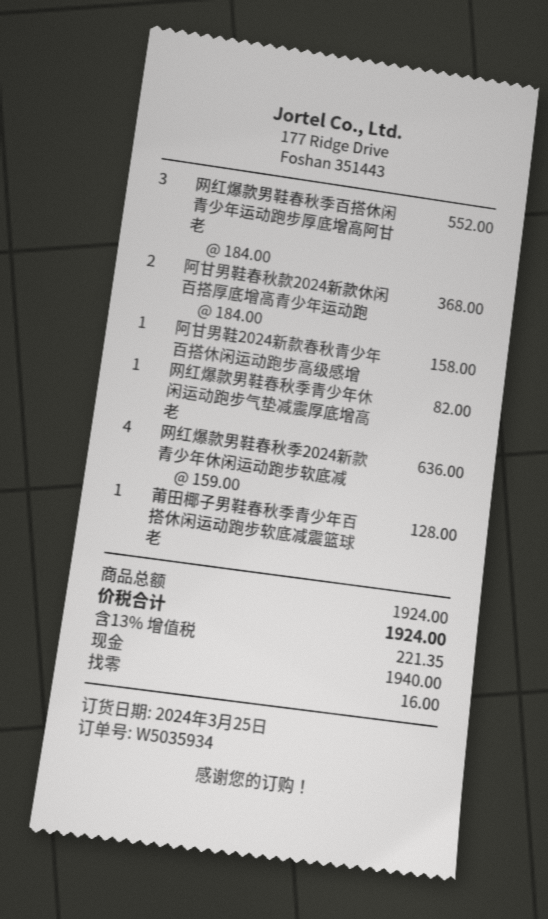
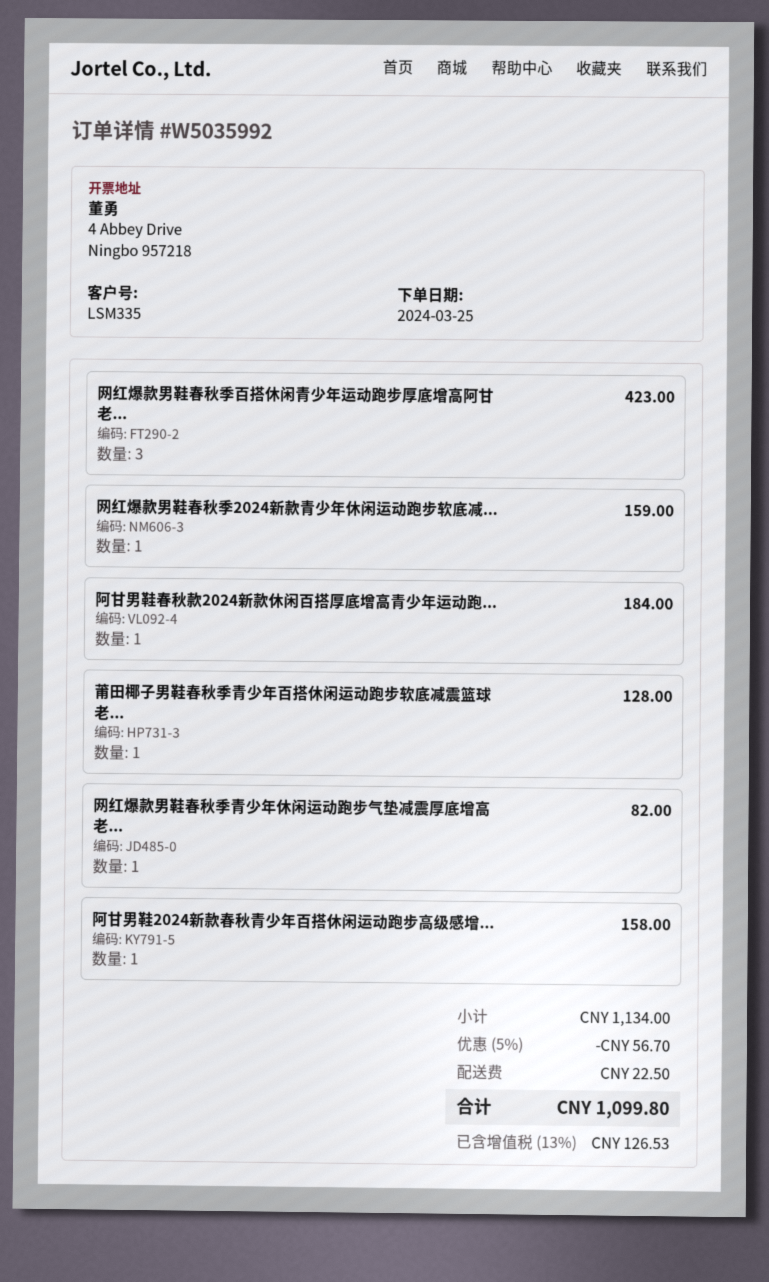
order number: W5035934 -> W5035992
网红爆款男鞋春秋季百搭休闲青少年运动跑步厚底增高阿甘老: 3 for 552.00 -> 3 for 423.00
阿甘男鞋春秋款2024新款休闲百搭厚底增高青少年运动跑: 2 for 368.00 -> 1 for 184.00
网红爆款男鞋春秋季2024新款青少年休闲运动跑步软底减: 4 for 636.00 -> 1 for 159.00
subtotal: 1924.00 -> 1134.00
discount: none -> 5% = 56.70
shipping: none -> 22.50
tax: 13% = 221.35 -> 13% = 126.53
total: 1924.00 -> 1099.80

